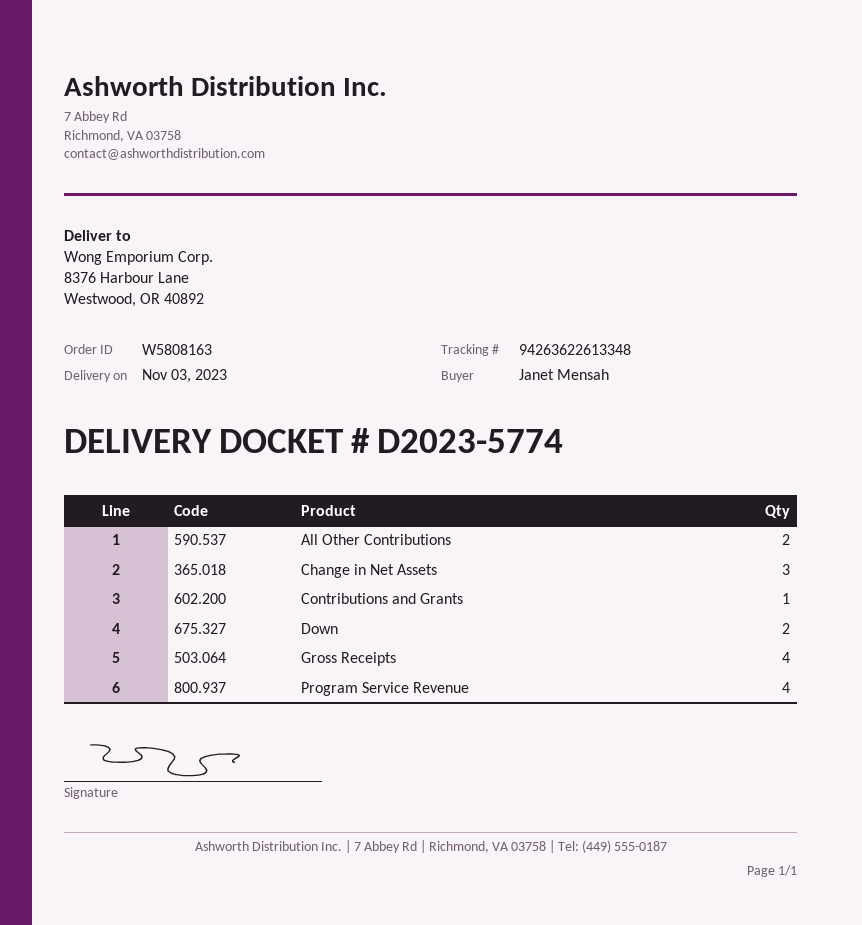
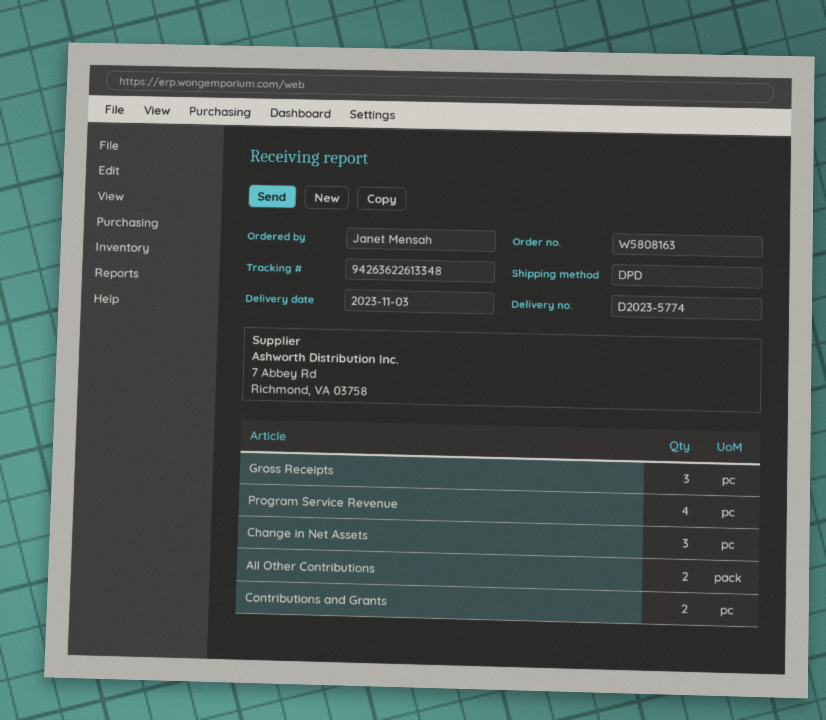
Contributions and Grants: 1 -> 2
Down: 2 -> none
Gross Receipts: 4 -> 3

